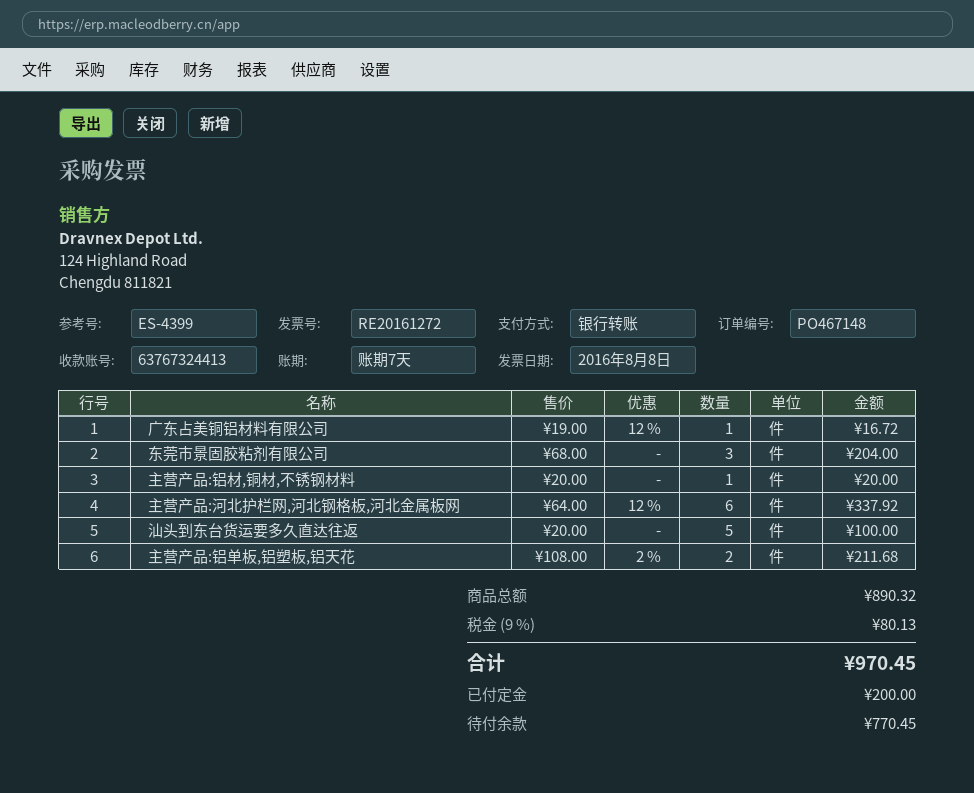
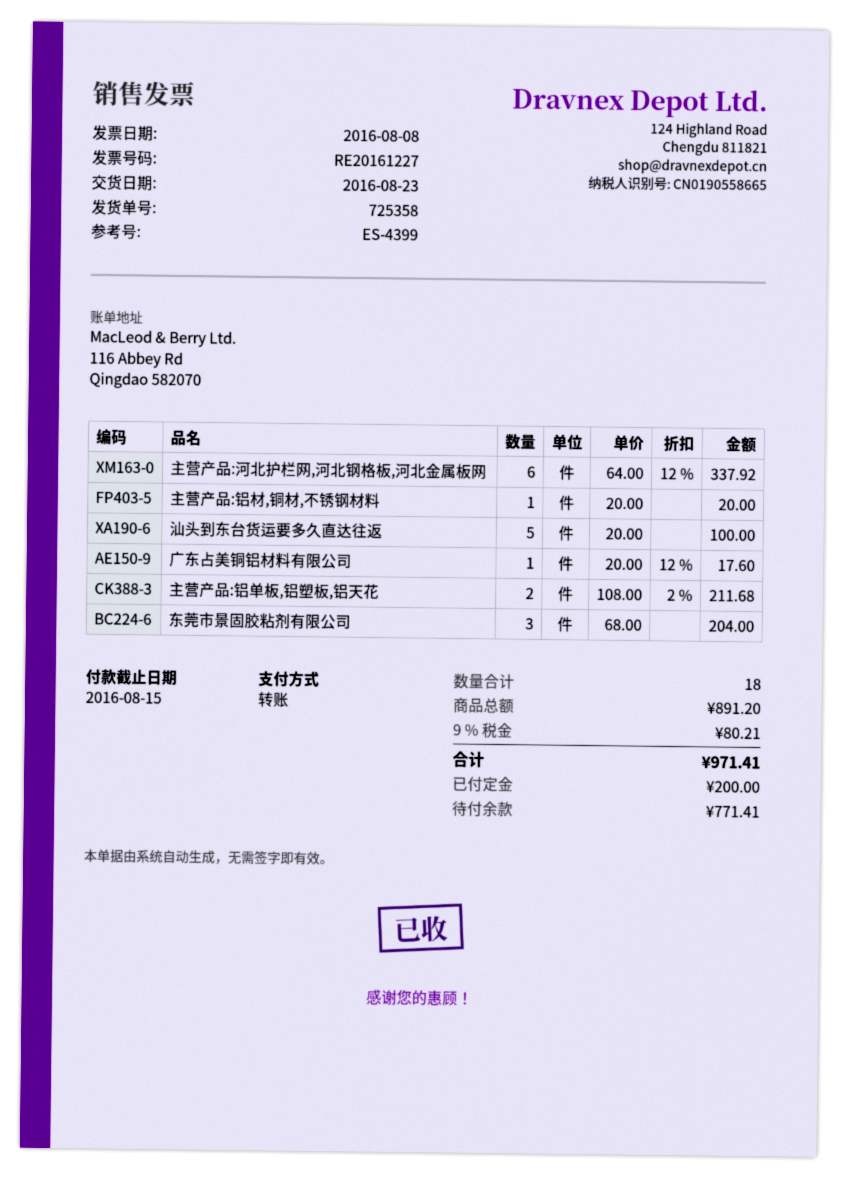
invoice number: RE20161272 -> RE20161227
广东占美铜铝材料有限公司: 1 x 19.00 - 12% = 16.72 -> 1 x 20.00 - 12% = 17.60
subtotal: 890.32 -> 891.20
tax: 9% = 80.13 -> 9% = 80.21
total: 970.45 -> 971.41
balance: 770.45 -> 771.41

